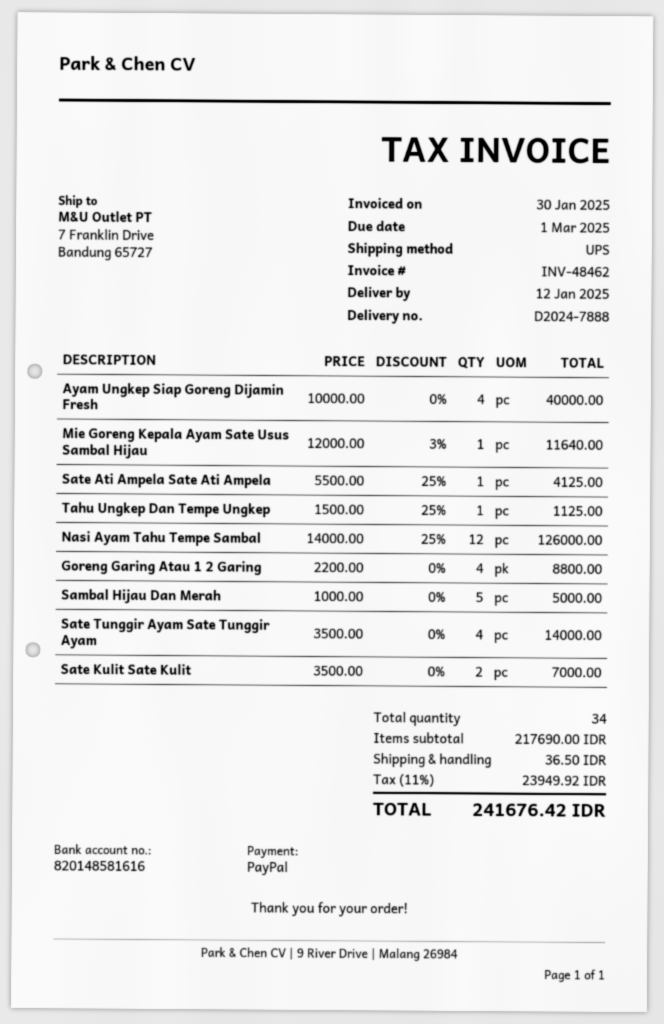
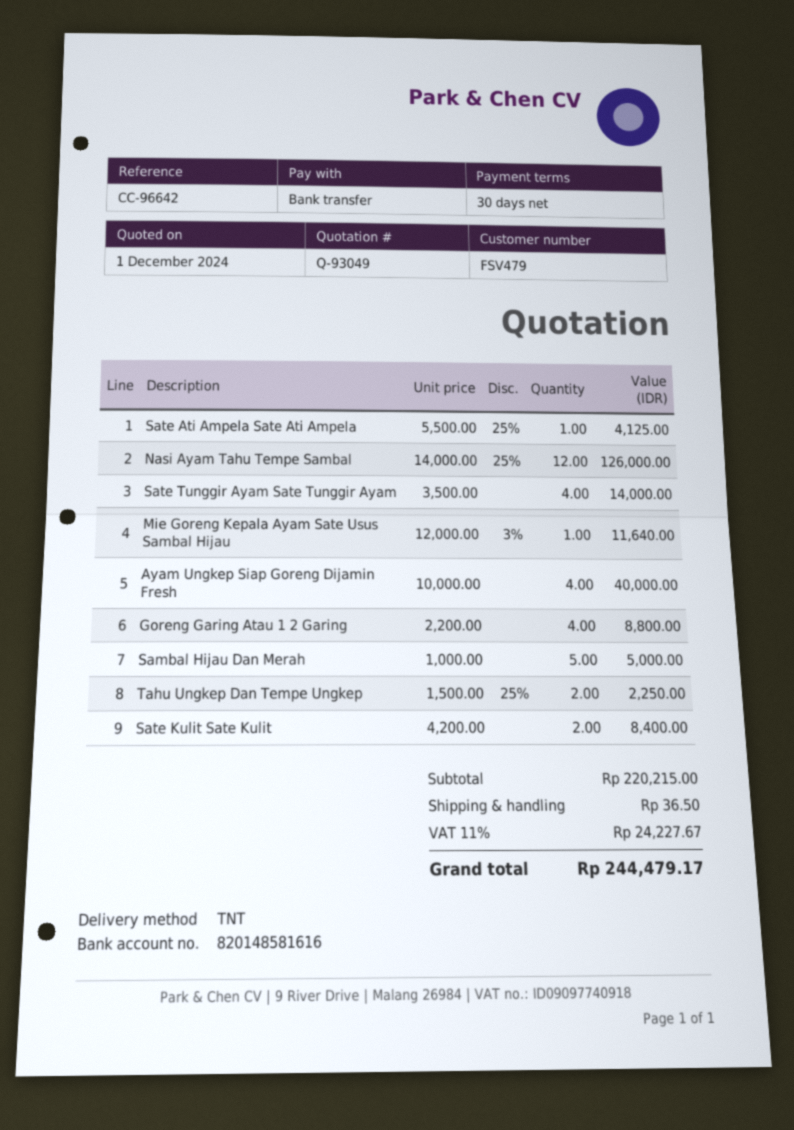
payment method: PayPal -> bank transfer
shipping method: UPS -> TNT
Tahu Ungkep Dan Tempe Ungkep: 1 x 1500.00 - 25% = 1125.00 -> 2 x 1500.00 - 25% = 2250.00
Sate Kulit Sate Kulit: 2 x 3500.00 = 7000.00 -> 2 x 4200.00 = 8400.00
subtotal: 217690.00 -> 220215.00
tax: 11% = 23949.92 -> 11% = 24227.67
total: 241676.42 -> 244479.17

